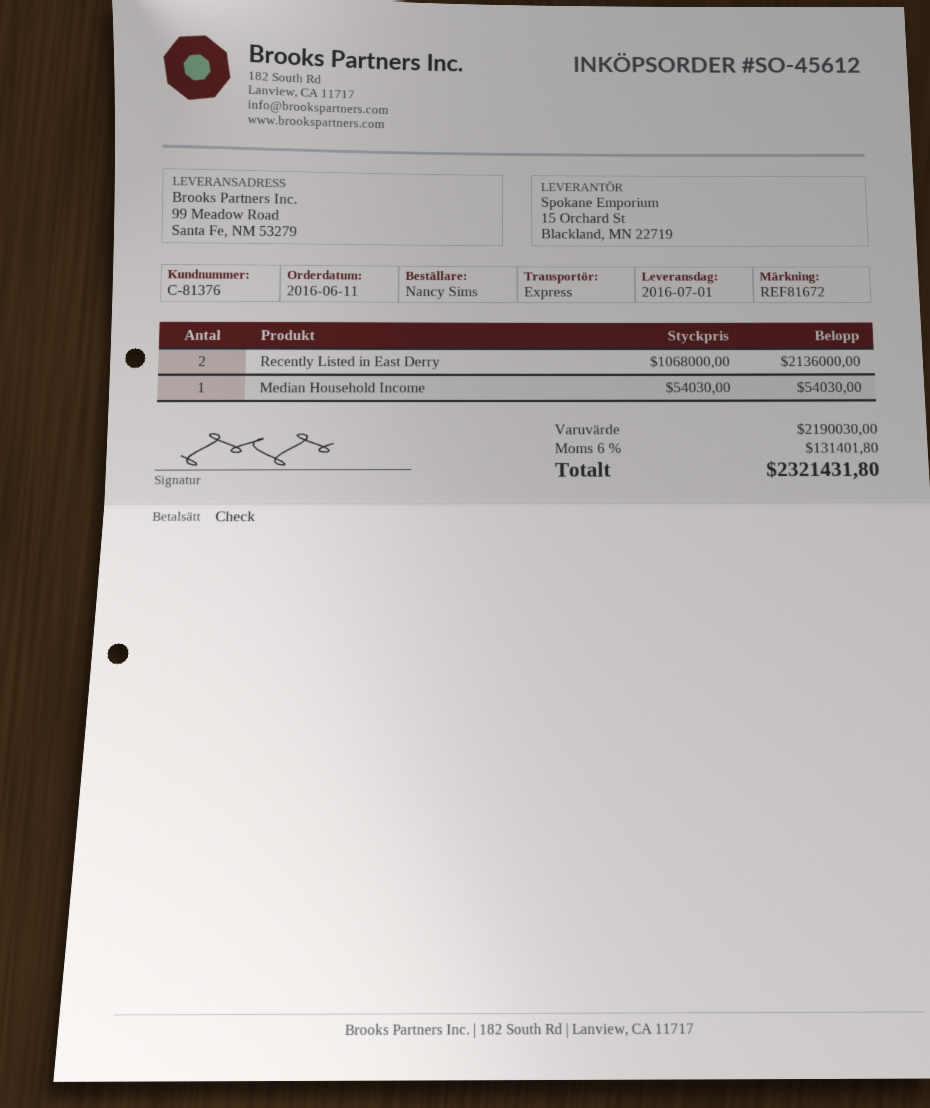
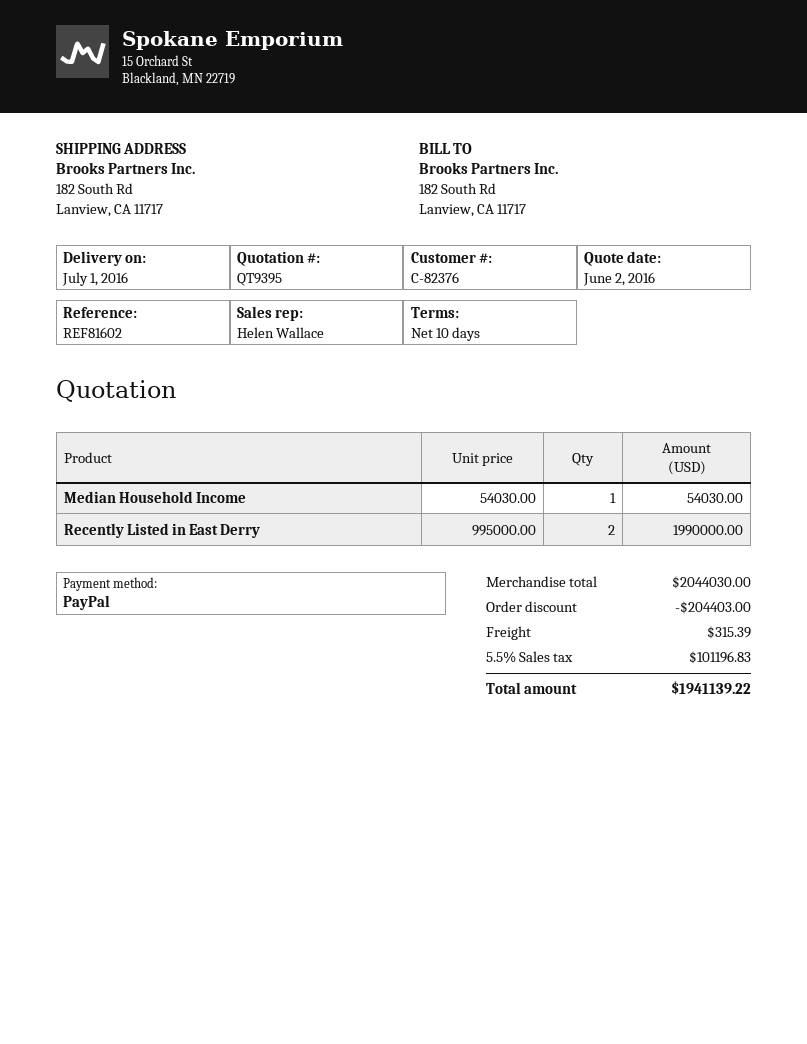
customer number: C-81376 -> C-82376
reference: REF81672 -> REF81602
payment method: cheque -> PayPal
ship to: 99 Meadow Road, Santa Fe, NM 53279 -> 182 South Rd, Lanview, CA 11717
Recently Listed in East Derry: 2 x 1068000.00 = 2136000.00 -> 2 x 995000.00 = 1990000.00
subtotal: 2190030.00 -> 2044030.00
discount: none -> 204403.00
shipping: none -> 315.39
tax: 6% = 131401.80 -> 5.5% = 101196.83
total: 2321431.80 -> 1941139.22

